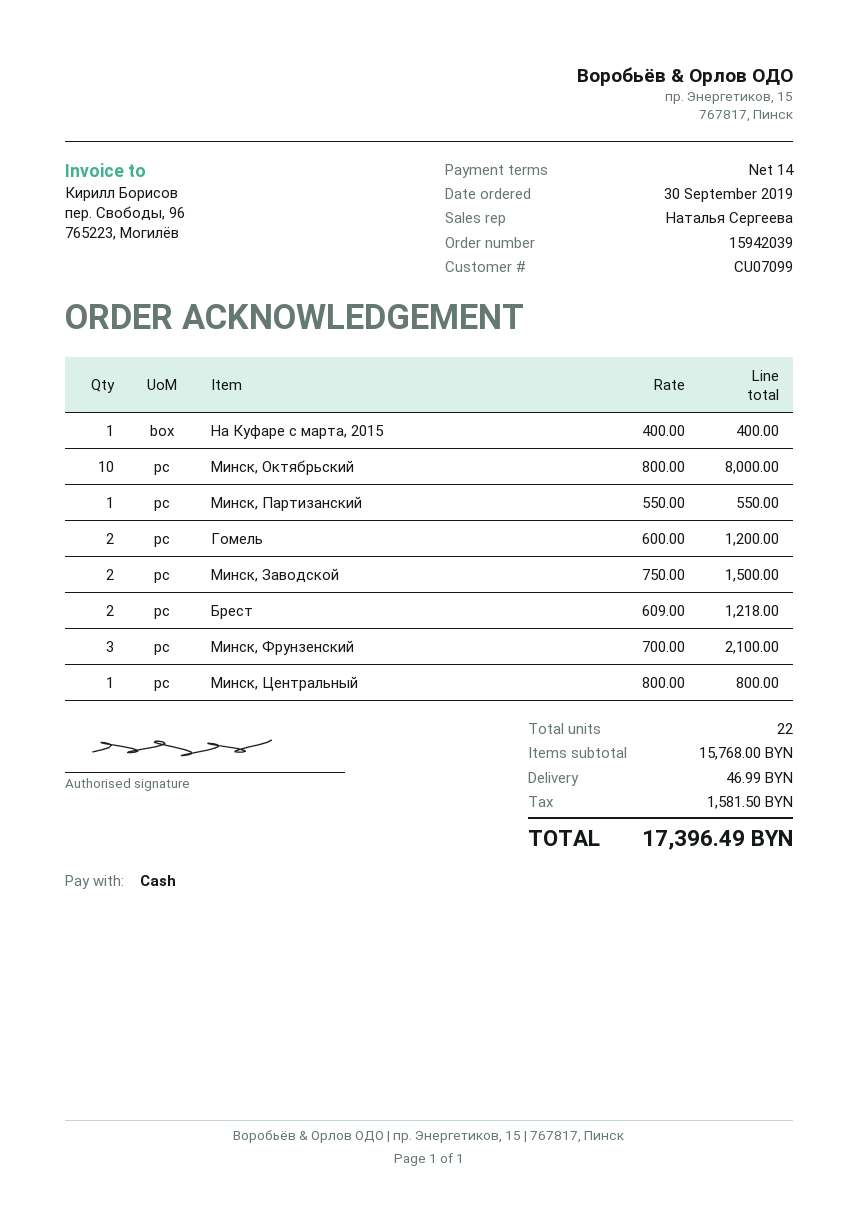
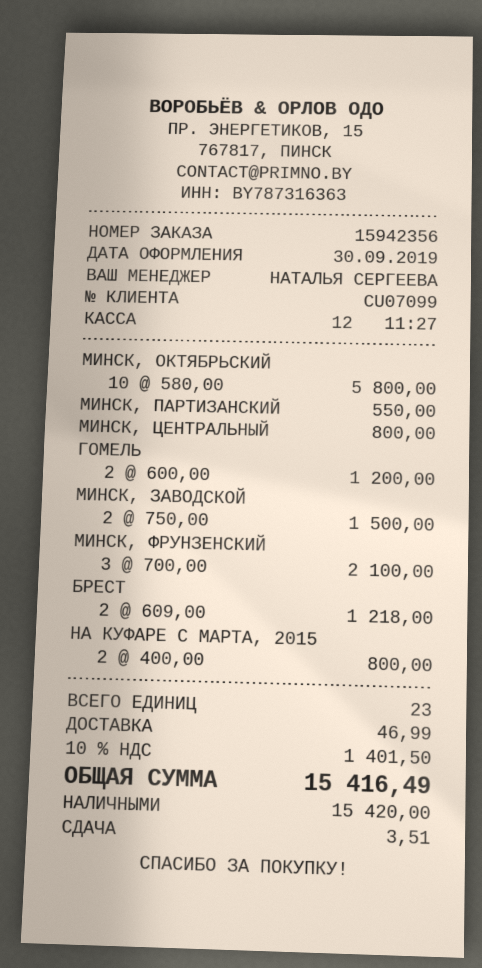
order number: 15942039 -> 15942356
На Куфаре с марта, 2015: 1 x 400.00 = 400.00 -> 2 x 400.00 = 800.00
Минск, Октябрьский: 10 x 800.00 = 8000.00 -> 10 x 580.00 = 5800.00
total quantity: 22 -> 23
tax: 1581.50 -> 1401.50
total: 17396.49 -> 15416.49

